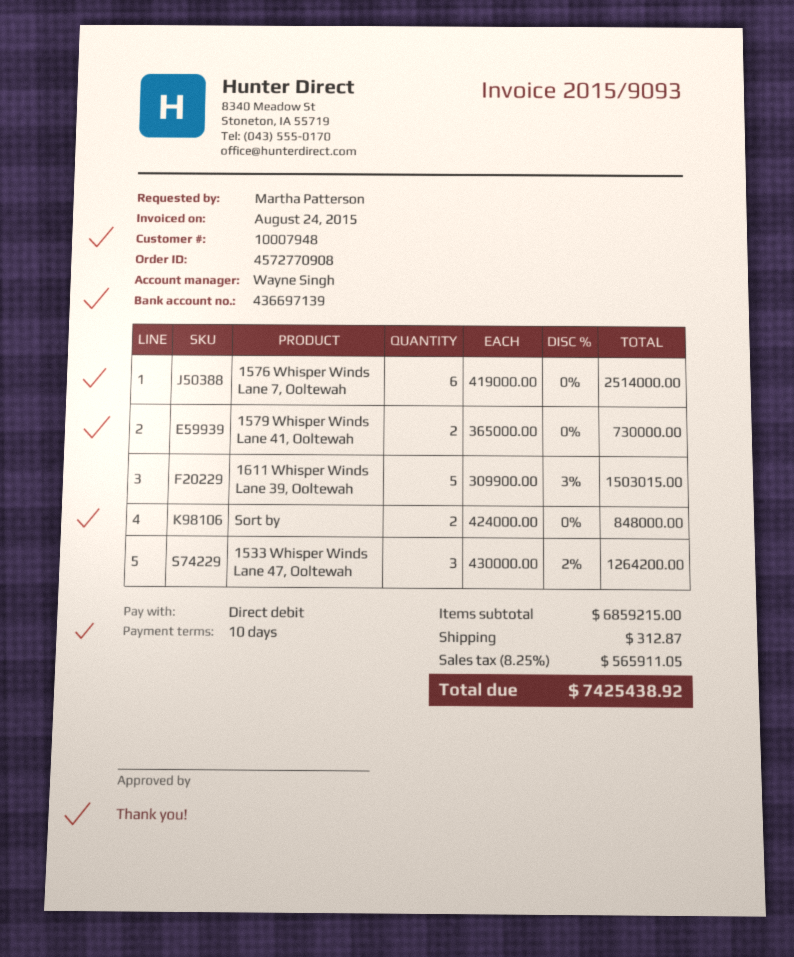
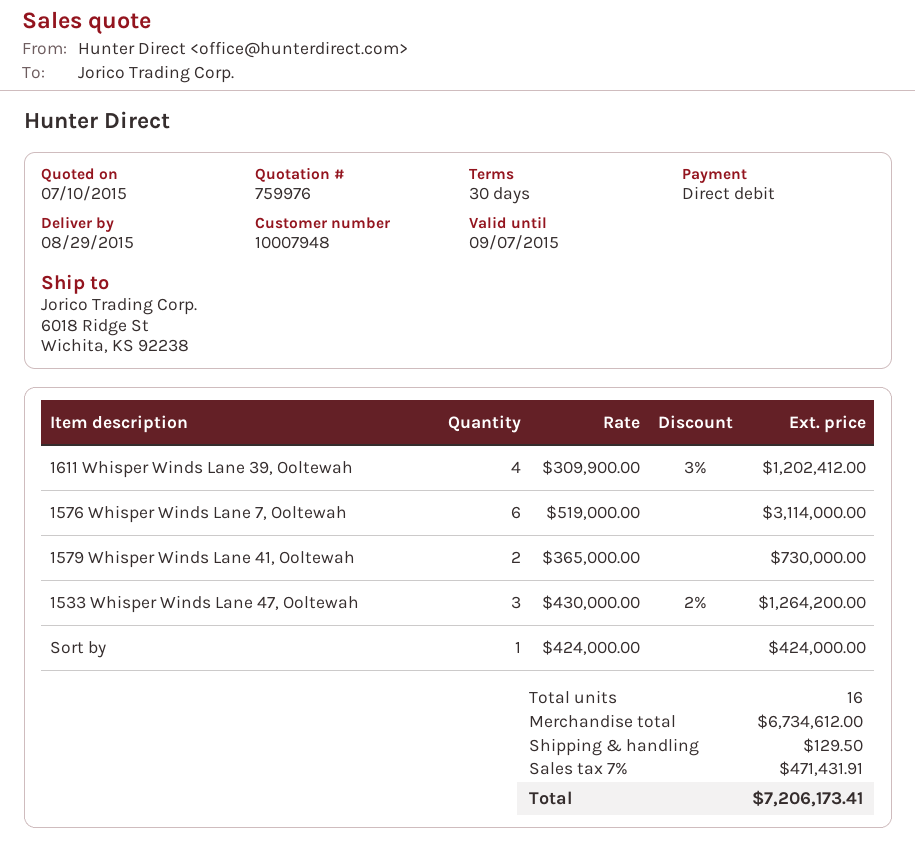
payment terms: 10 days -> 30 days
1576 Whisper Winds Lane 7, Ooltewah: 6 x 419000.00 = 2514000.00 -> 6 x 519000.00 = 3114000.00
1611 Whisper Winds Lane 39, Ooltewah: 5 x 309900.00 - 3% = 1503015.00 -> 4 x 309900.00 - 3% = 1202412.00
Sort by: 2 x 424000.00 = 848000.00 -> 1 x 424000.00 = 424000.00
subtotal: 6859215.00 -> 6734612.00
shipping: 312.87 -> 129.50
tax: 8.25% = 565911.05 -> 7% = 471431.91
total: 7425438.92 -> 7206173.41

